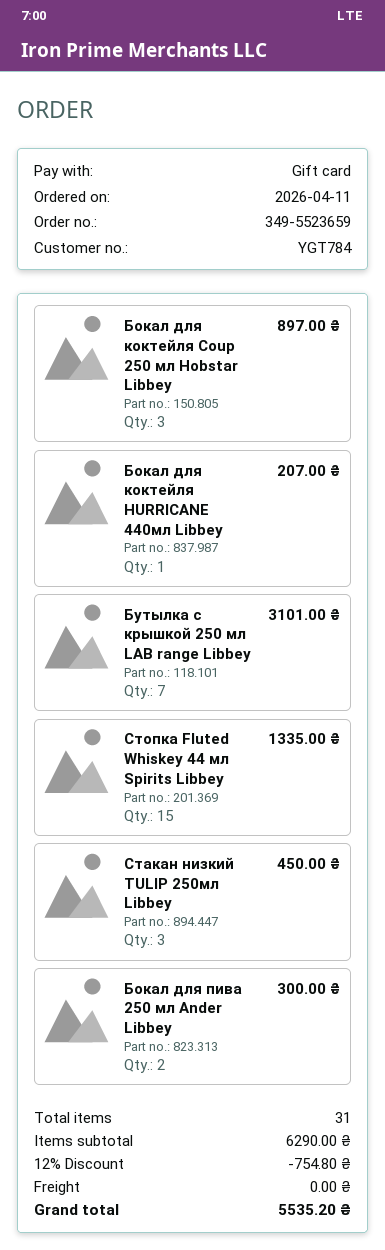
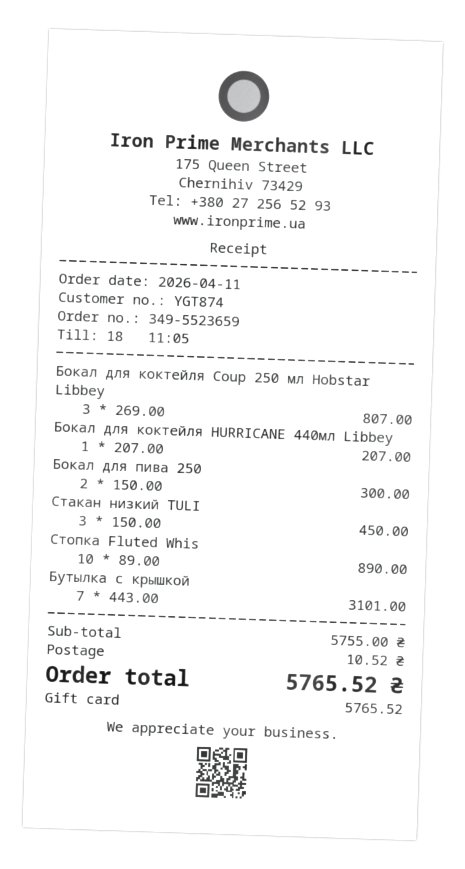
customer number: YGT784 -> YGT874
Бокал для коктейля Coup 250 мл Hobstar Libbey: 3 for 897.00 -> 3 for 807.00
Стопка Fluted Whiskey 44 мл Spirits Libbey: 15 for 1335.00 -> 10 for 890.00
subtotal: 6290.00 -> 5755.00
discount: 12% = 754.80 -> none
shipping: 0.00 -> 10.52
total: 5535.20 -> 5765.52

